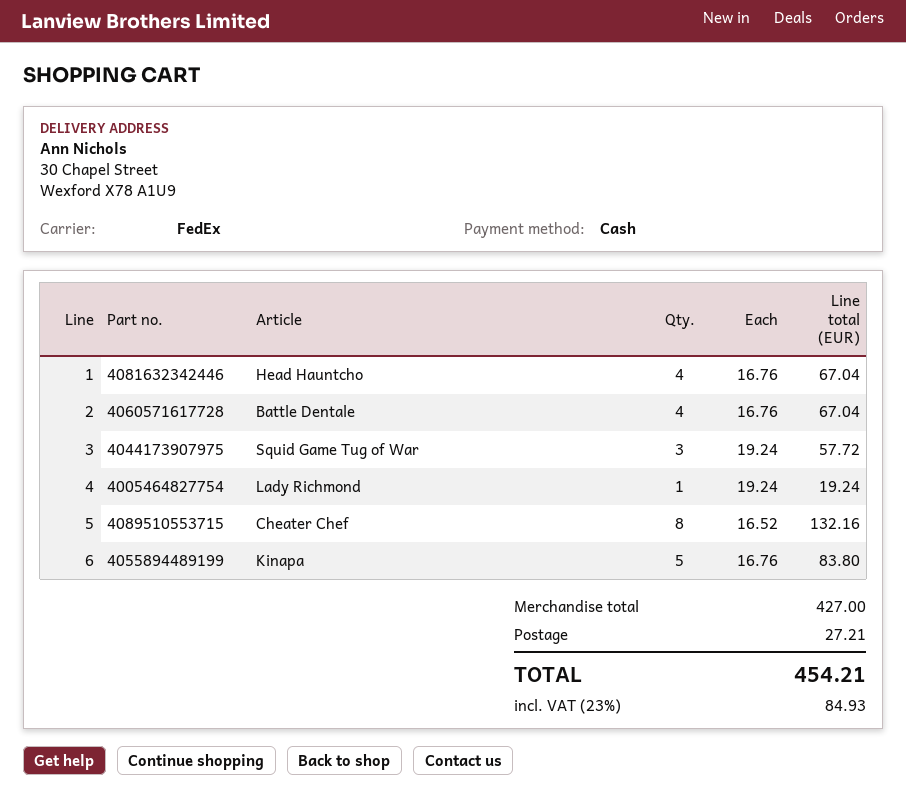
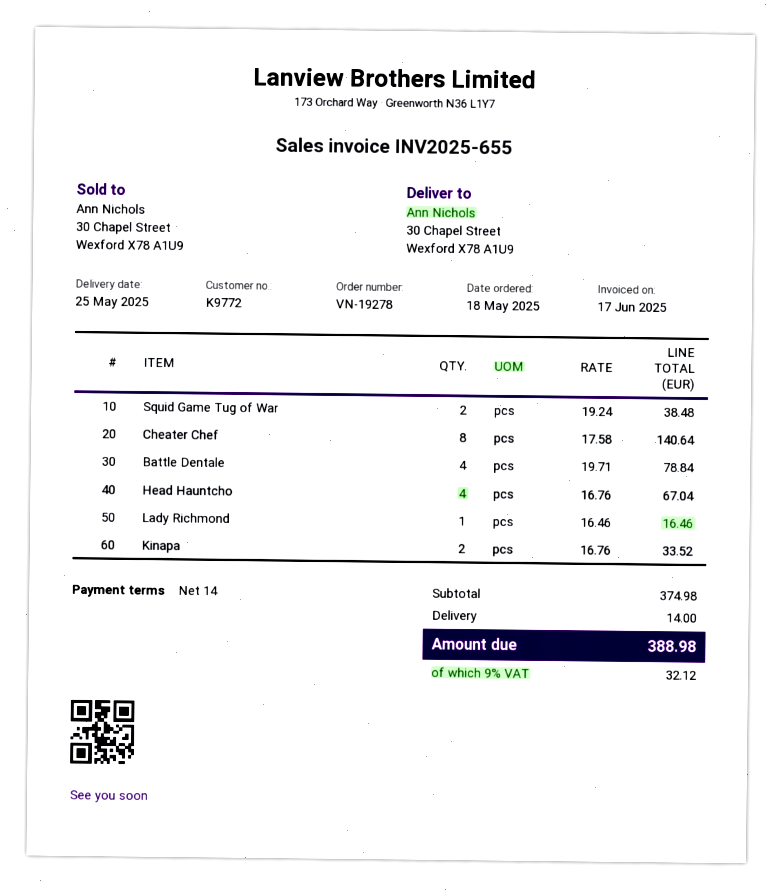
Battle Dentale: 4 x 16.76 = 67.04 -> 4 x 19.71 = 78.84
Squid Game Tug of War: 3 x 19.24 = 57.72 -> 2 x 19.24 = 38.48
Lady Richmond: 1 x 19.24 = 19.24 -> 1 x 16.46 = 16.46
Cheater Chef: 8 x 16.52 = 132.16 -> 8 x 17.58 = 140.64
Kinapa: 5 x 16.76 = 83.80 -> 2 x 16.76 = 33.52
subtotal: 427.00 -> 374.98
shipping: 27.21 -> 14.00
tax: 23% = 84.93 -> 9% = 32.12
total: 454.21 -> 388.98

